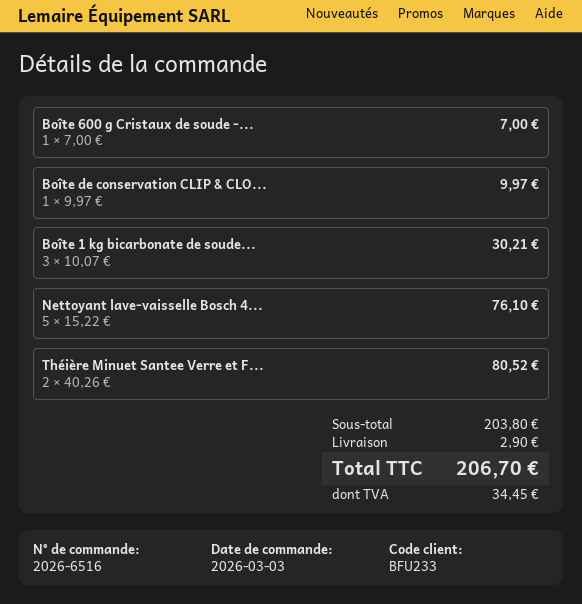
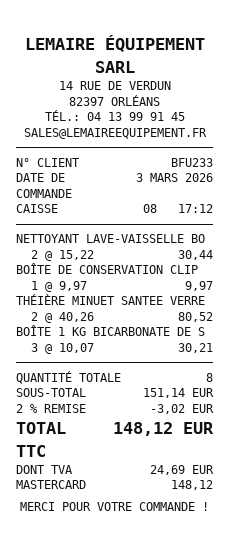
Boîte 600 g Cristaux de soude -...: 1 x 7.00 = 7.00 -> none
Nettoyant lave-vaisselle Bosch 4...: 5 x 15.22 = 76.10 -> 2 x 15.22 = 30.44
subtotal: 203.80 -> 151.14
discount: none -> 2% = 3.02
shipping: 2.90 -> none
tax: 34.45 -> 24.69
total: 206.70 -> 148.12

